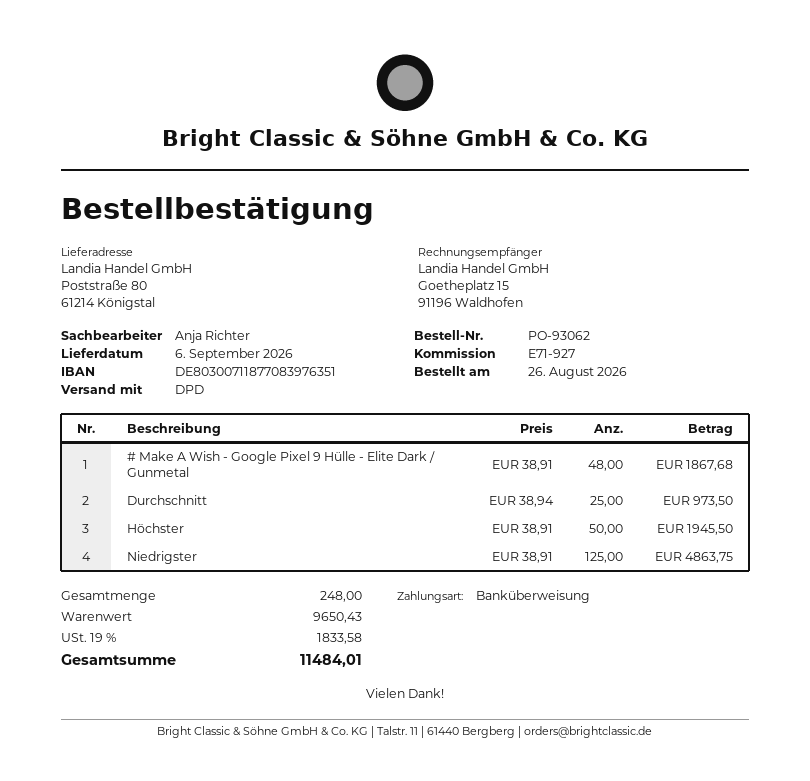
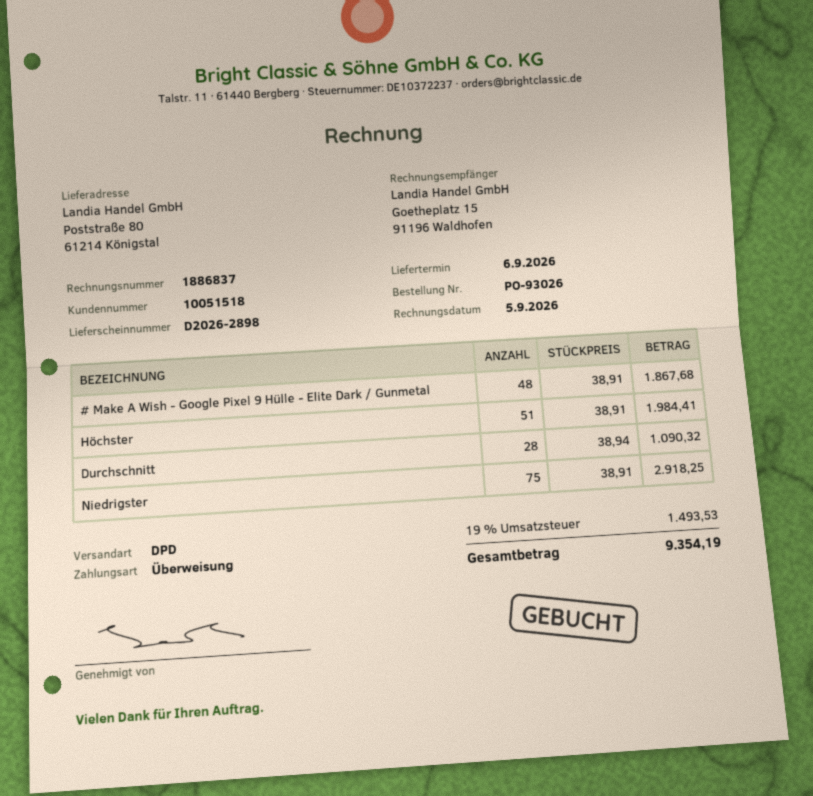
order number: PO-93062 -> PO-93026
Durchschnitt: 25 x 38.94 = 973.50 -> 28 x 38.94 = 1090.32
Höchster: 50 x 38.91 = 1945.50 -> 51 x 38.91 = 1984.41
Niedrigster: 125 x 38.91 = 4863.75 -> 75 x 38.91 = 2918.25
tax: 19% = 1833.58 -> 19% = 1493.53
total: 11484.01 -> 9354.19

